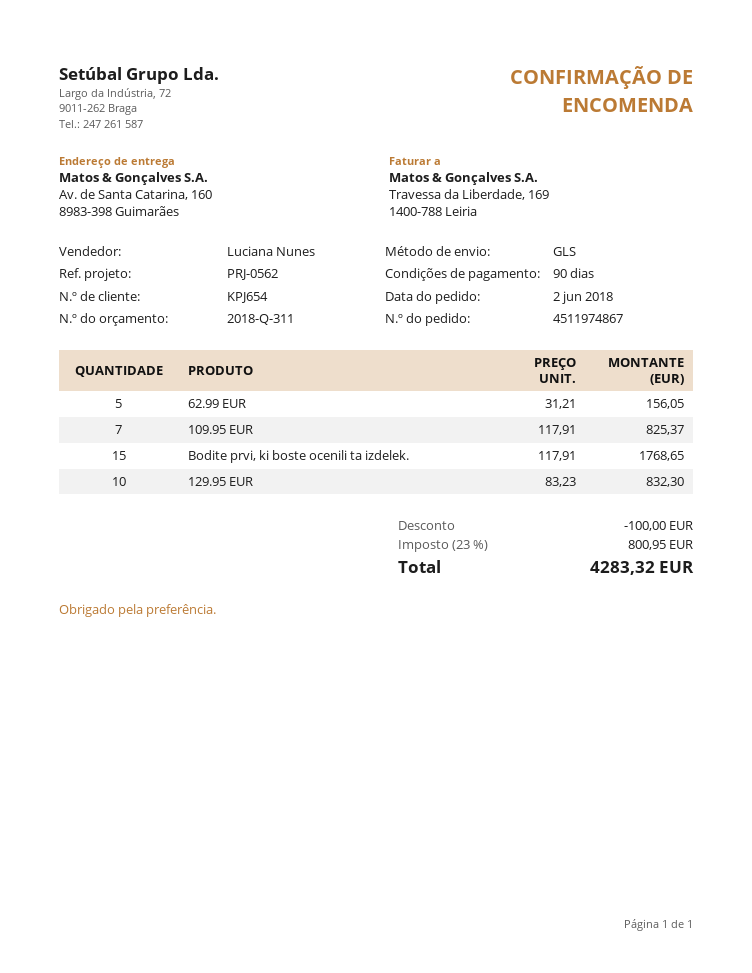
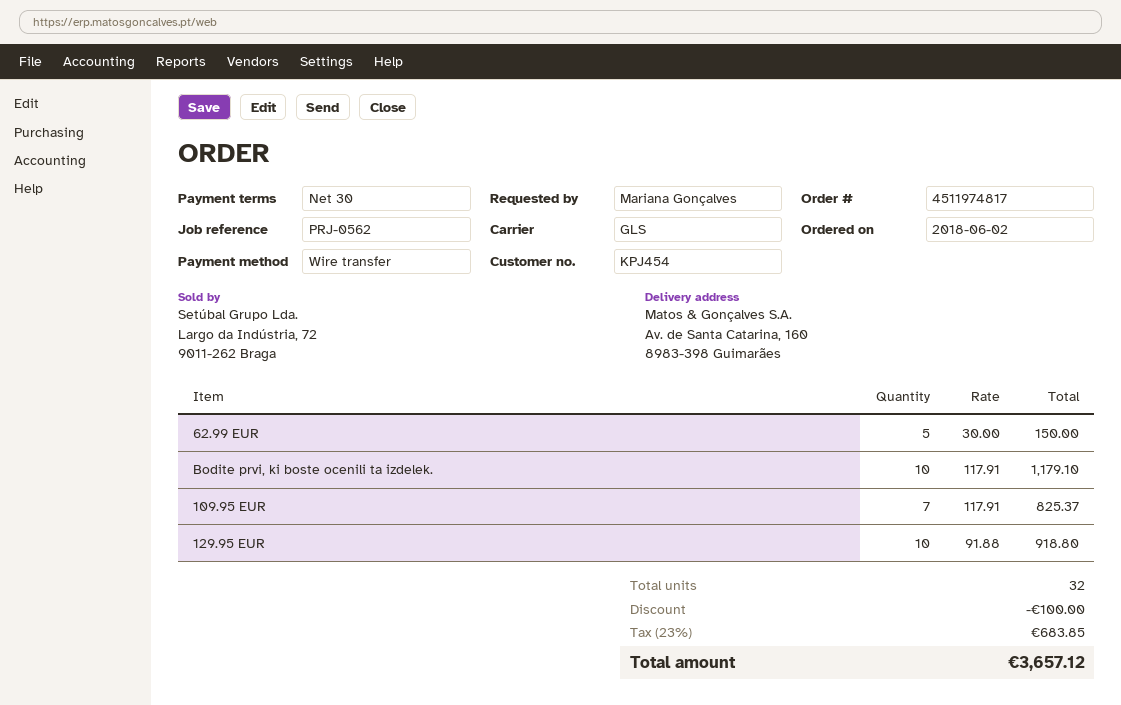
order number: 4511974867 -> 4511974817
payment terms: 90 days -> 30 days
customer number: KPJ654 -> KPJ454
62.99 EUR: 5 x 31.21 = 156.05 -> 5 x 30.00 = 150.00
Bodite prvi, ki boste ocenili ta izdelek.: 15 x 117.91 = 1768.65 -> 10 x 117.91 = 1179.10
129.95 EUR: 10 x 83.23 = 832.30 -> 10 x 91.88 = 918.80
tax: 23% = 800.95 -> 23% = 683.85
total: 4283.32 -> 3657.12

